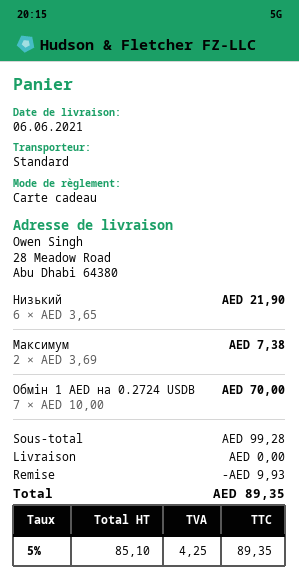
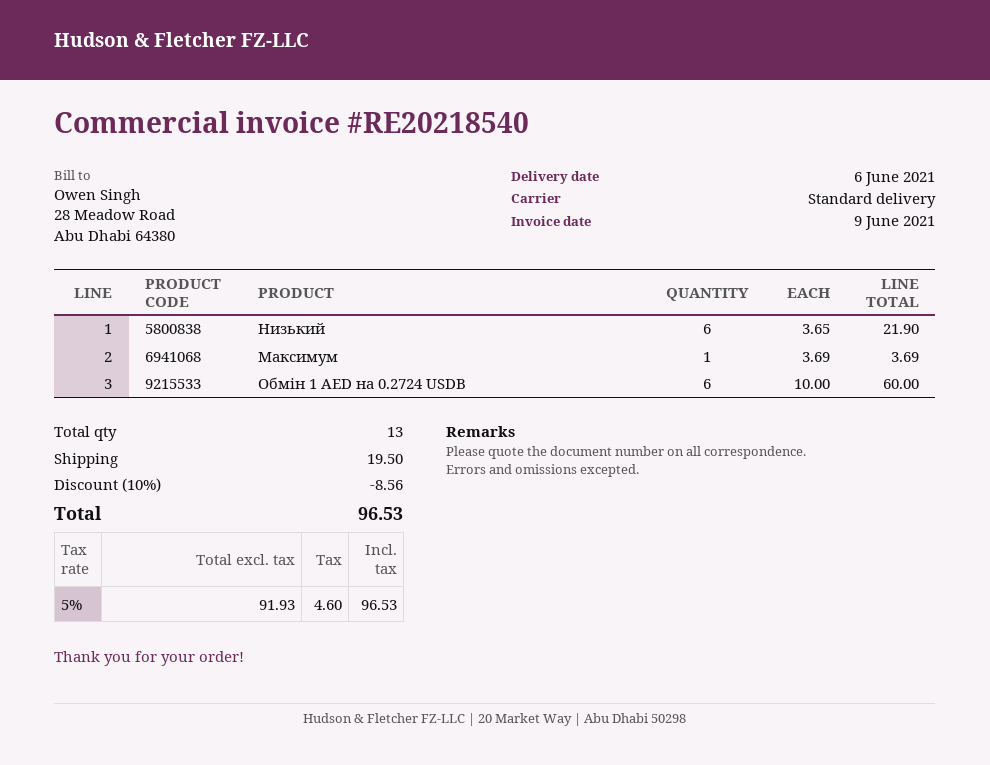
Максимум: 2 x 3.69 = 7.38 -> 1 x 3.69 = 3.69
Обмін 1 AED на 0.2724 USDB: 7 x 10.00 = 70.00 -> 6 x 10.00 = 60.00
discount: 9.93 -> 8.56
shipping: 0.00 -> 19.50
net: 85.10 -> 91.93
tax: 5% = 4.25 -> 5% = 4.60
total: 89.35 -> 96.53

